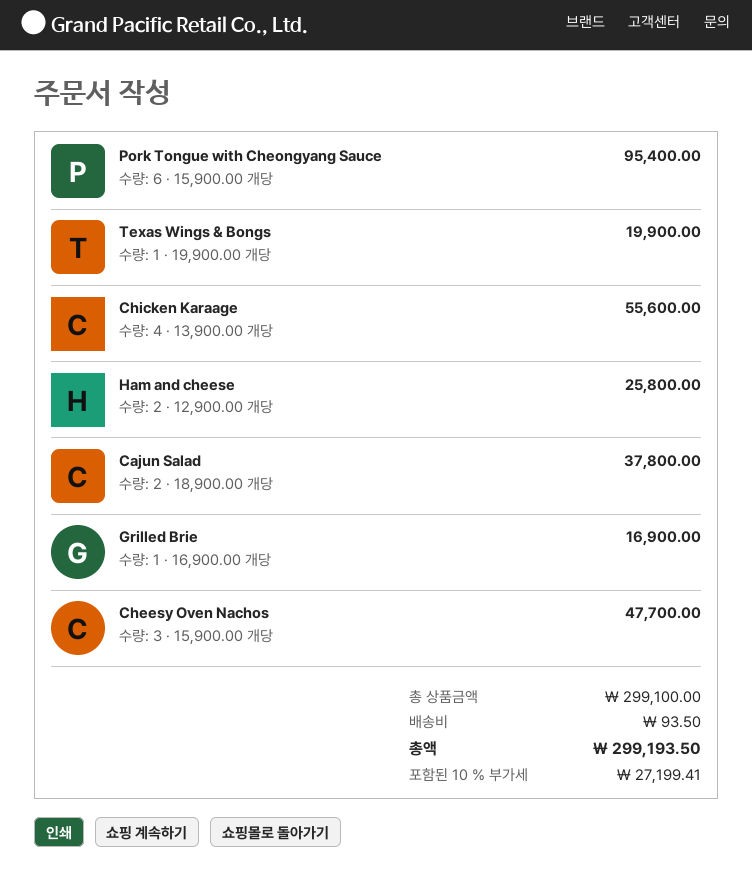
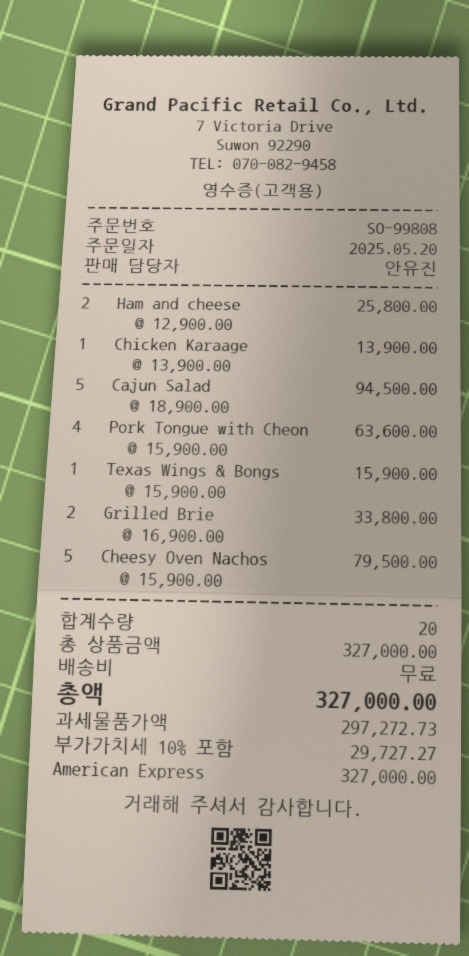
Pork Tongue with Cheongyang Sauce: 6 x 15900.00 = 95400.00 -> 4 x 15900.00 = 63600.00
Texas Wings & Bongs: 1 x 19900.00 = 19900.00 -> 1 x 15900.00 = 15900.00
Chicken Karaage: 4 x 13900.00 = 55600.00 -> 1 x 13900.00 = 13900.00
Cajun Salad: 2 x 18900.00 = 37800.00 -> 5 x 18900.00 = 94500.00
Grilled Brie: 1 x 16900.00 = 16900.00 -> 2 x 16900.00 = 33800.00
Cheesy Oven Nachos: 3 x 15900.00 = 47700.00 -> 5 x 15900.00 = 79500.00
subtotal: 299100.00 -> 327000.00
shipping: 93.50 -> 0.00
tax: 10% = 27199.41 -> 10% = 29727.27
total: 299193.50 -> 327000.00

